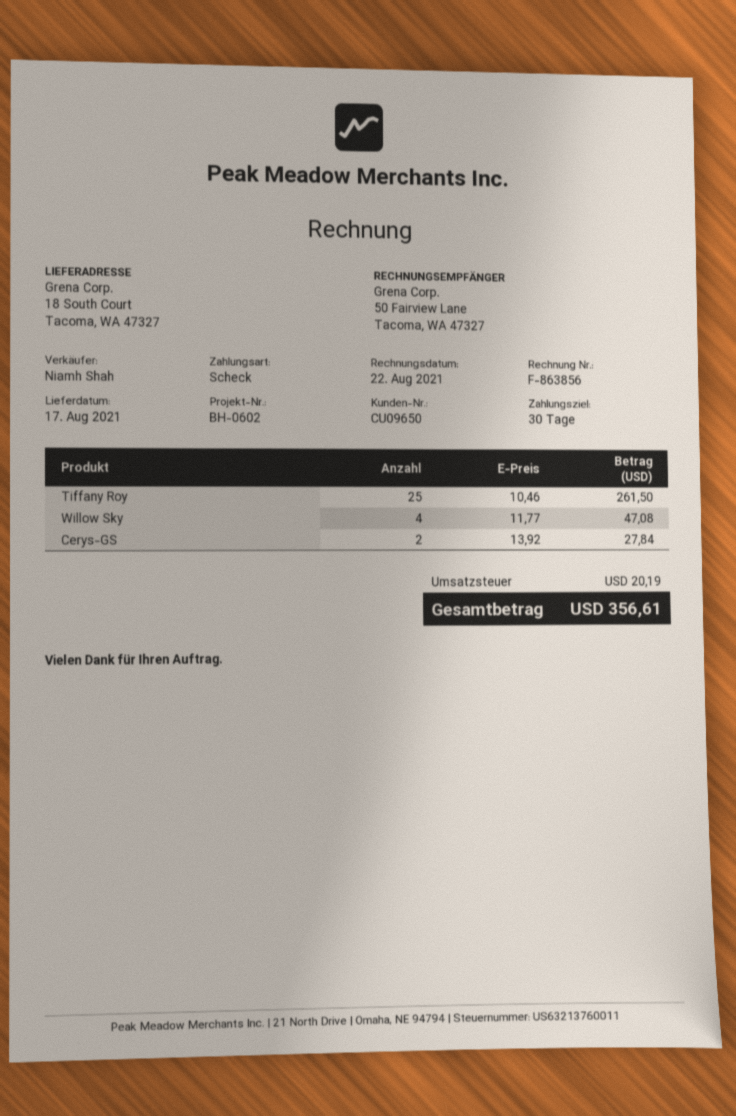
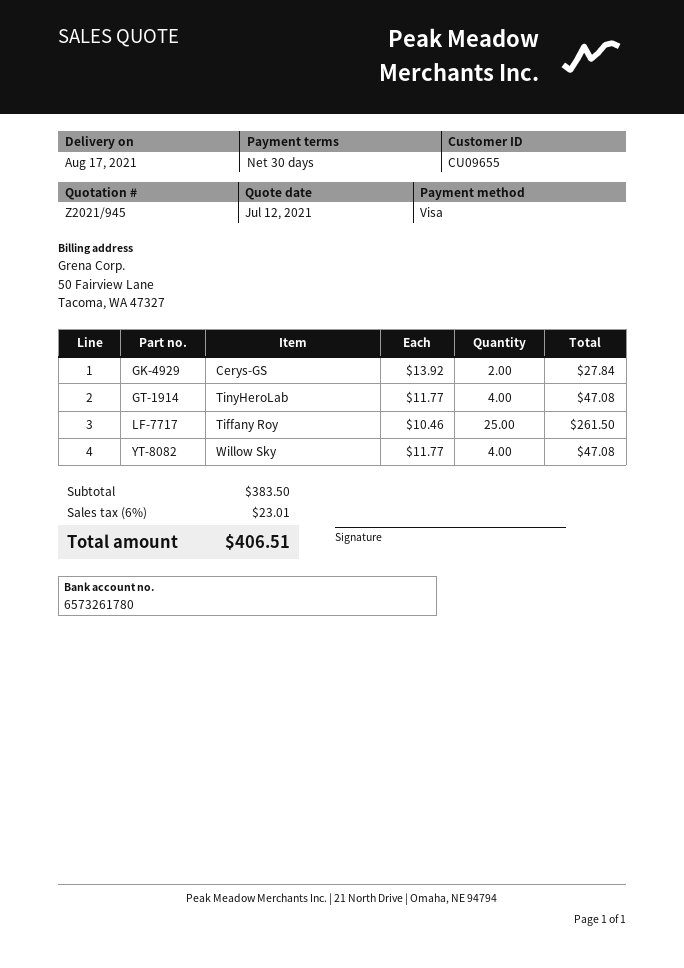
customer number: CU09650 -> CU09655
payment method: cheque -> Visa
TinyHeroLab: none -> 4 x 11.77 = 47.08
tax: 20.19 -> 23.01
total: 356.61 -> 406.51

